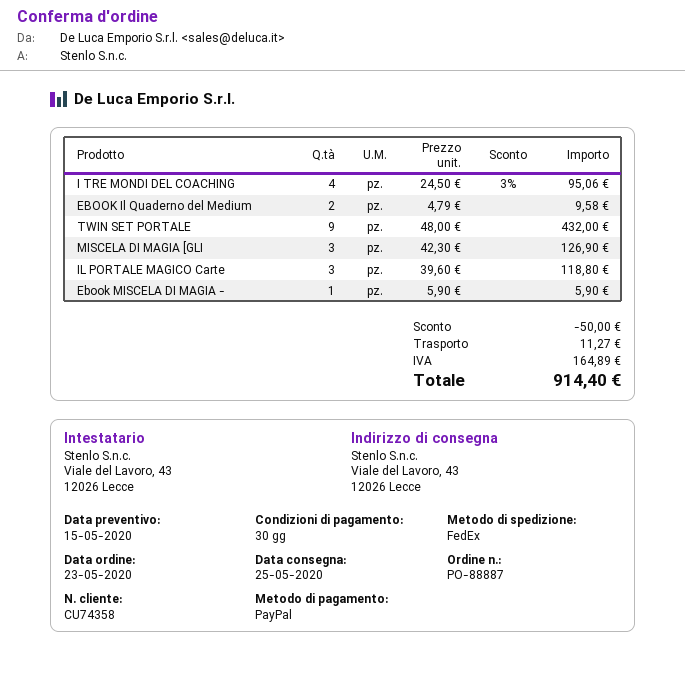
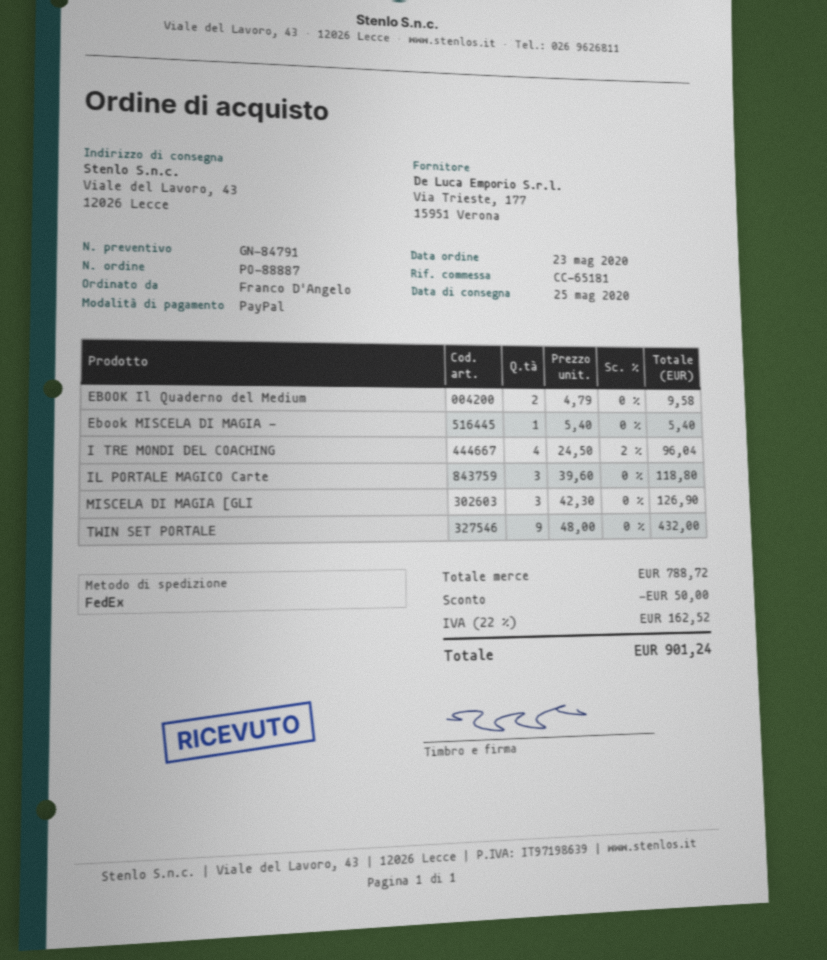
I TRE MONDI DEL COACHING: 4 x 24.50 - 3% = 95.06 -> 4 x 24.50 - 2% = 96.04
Ebook MISCELA DI MAGIA -: 1 x 5.90 = 5.90 -> 1 x 5.40 = 5.40
shipping: 11.27 -> none
tax: 164.89 -> 162.52
total: 914.40 -> 901.24

